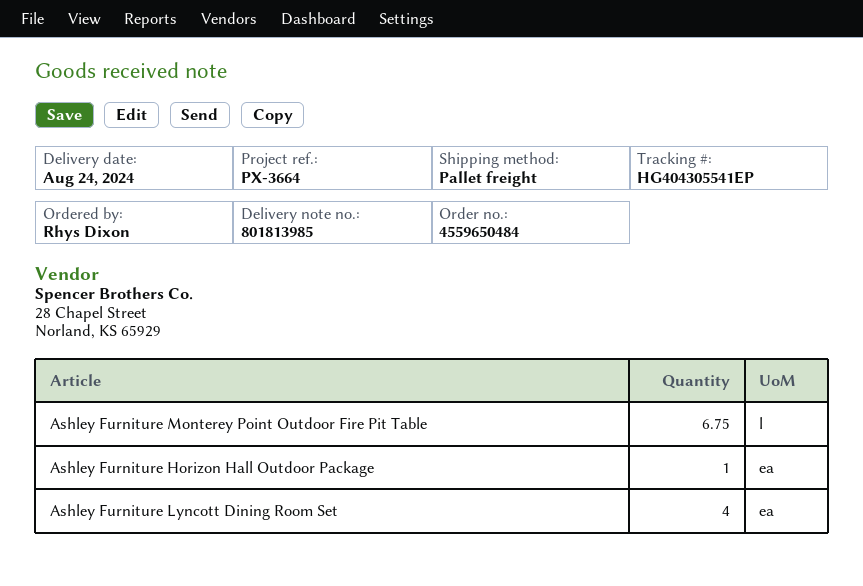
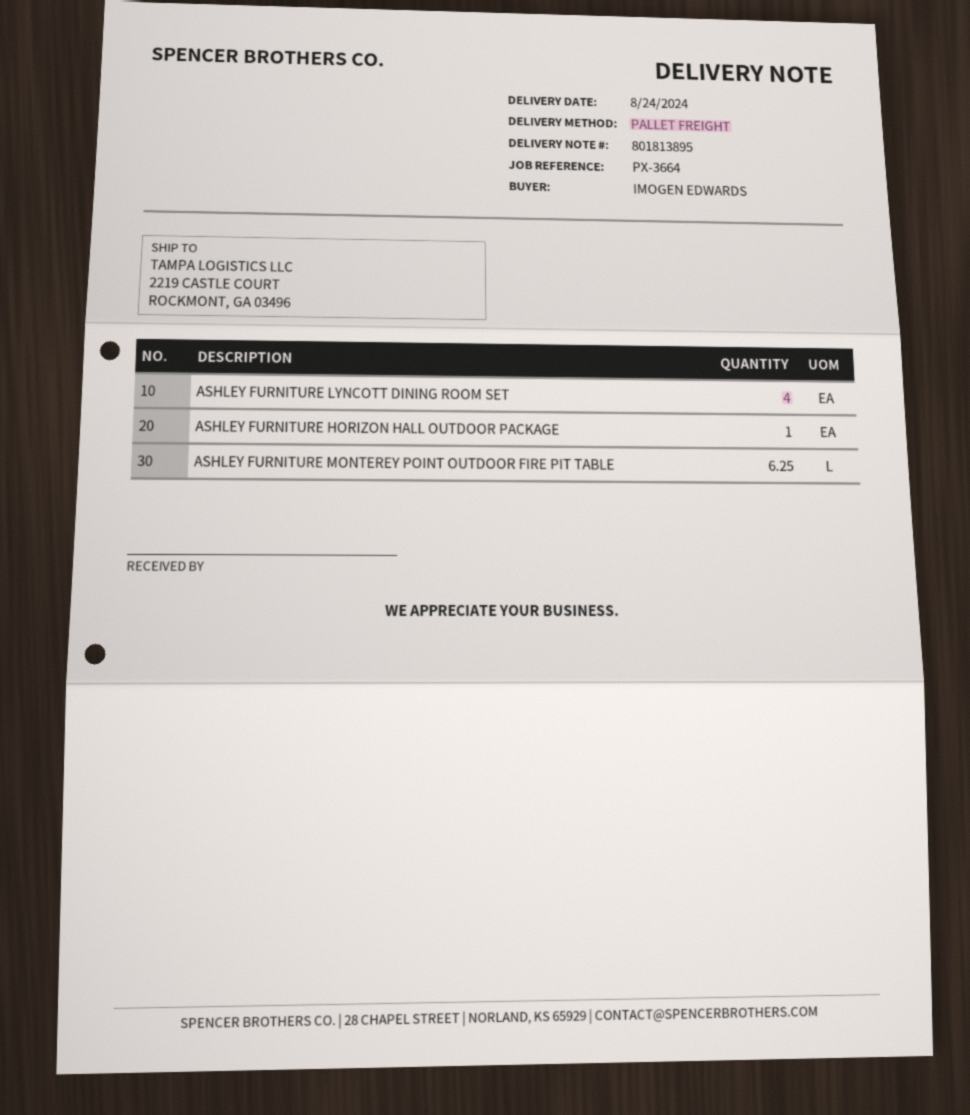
delivery note number: 801813985 -> 801813895
ordered by: Rhys Dixon -> IMOGEN EDWARDS
Ashley Furniture Monterey Point Outdoor Fire Pit Table: 6.75 -> 6.25

